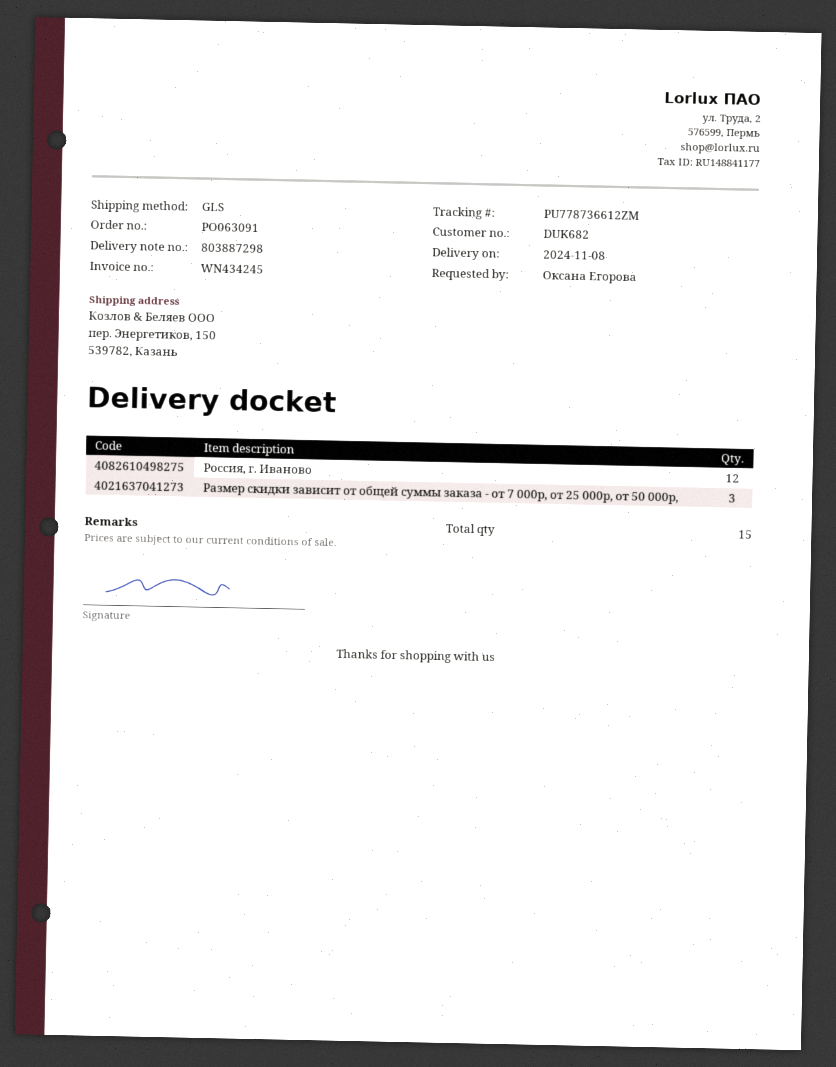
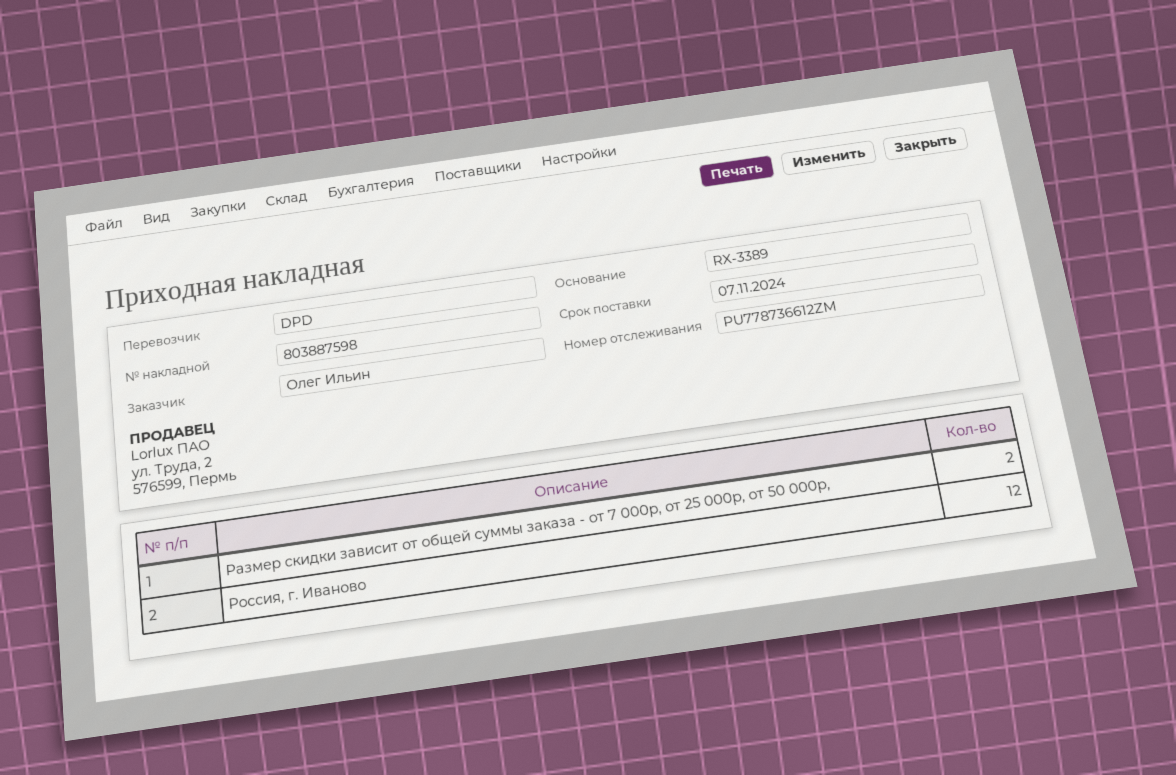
delivery note number: 803887298 -> 803887598
delivery date: 2024-11-08 -> 2024-11-07
ordered by: Оксана Егорова -> Олег Ильин
shipping method: GLS -> DPD
Размер скидки зависит от общей суммы заказа - от 7 000р, от 25 000р, от 50 000р,: 3 -> 2

